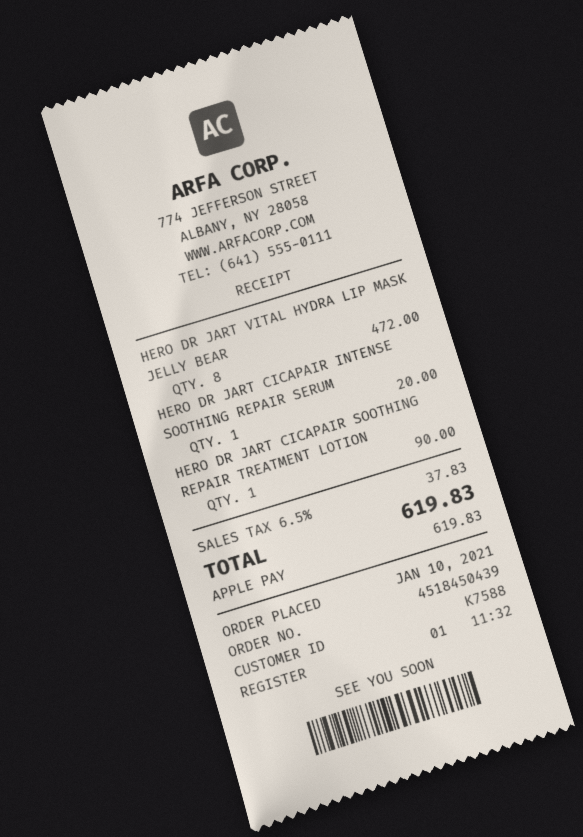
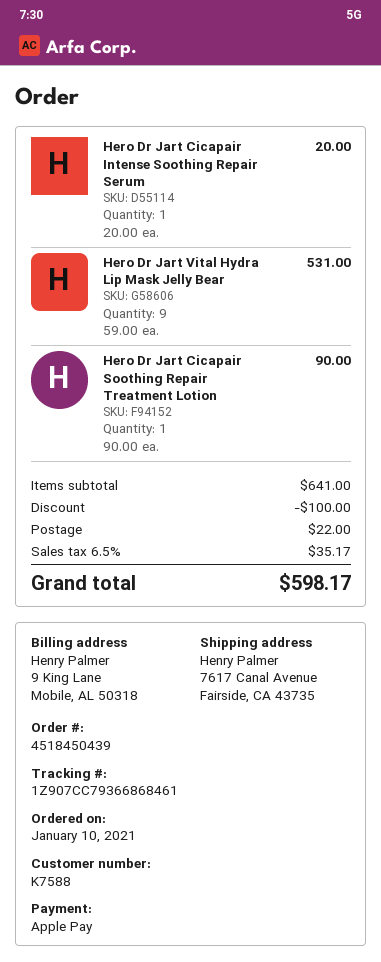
HERO DR JART VITAL HYDRA LIP MASK JELLY BEAR: 8 for 472.00 -> 9 for 531.00
discount: none -> 100.00
shipping: none -> 22.00
tax: 6.5% = 37.83 -> 6.5% = 35.17
total: 619.83 -> 598.17

